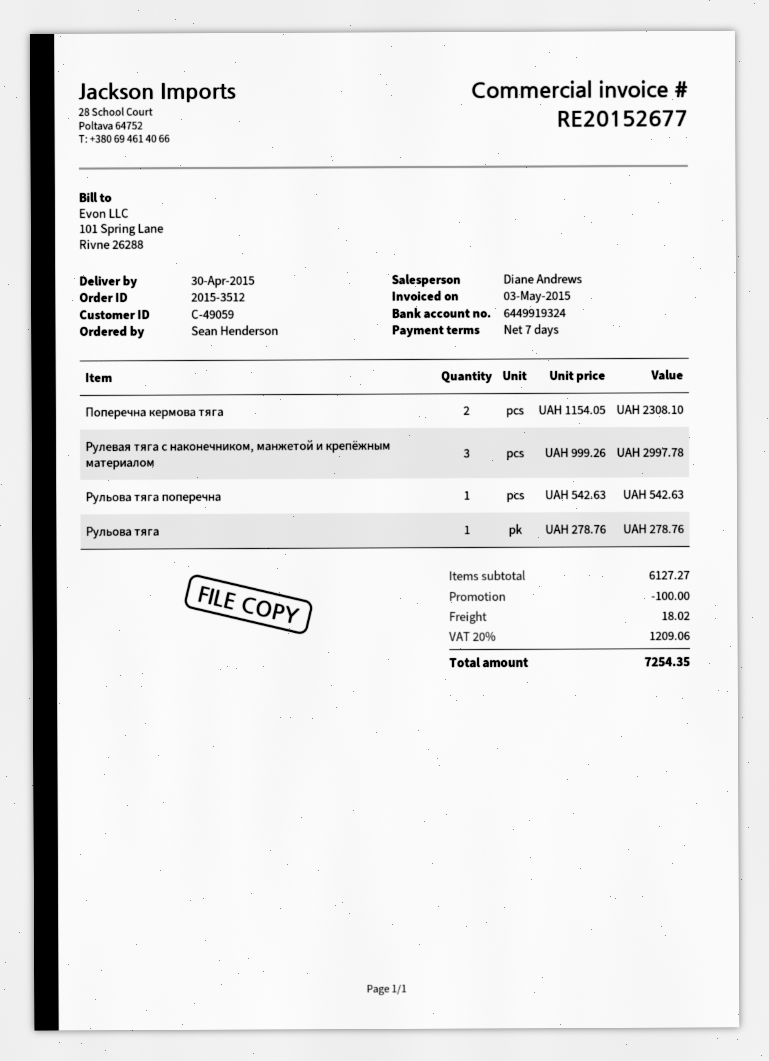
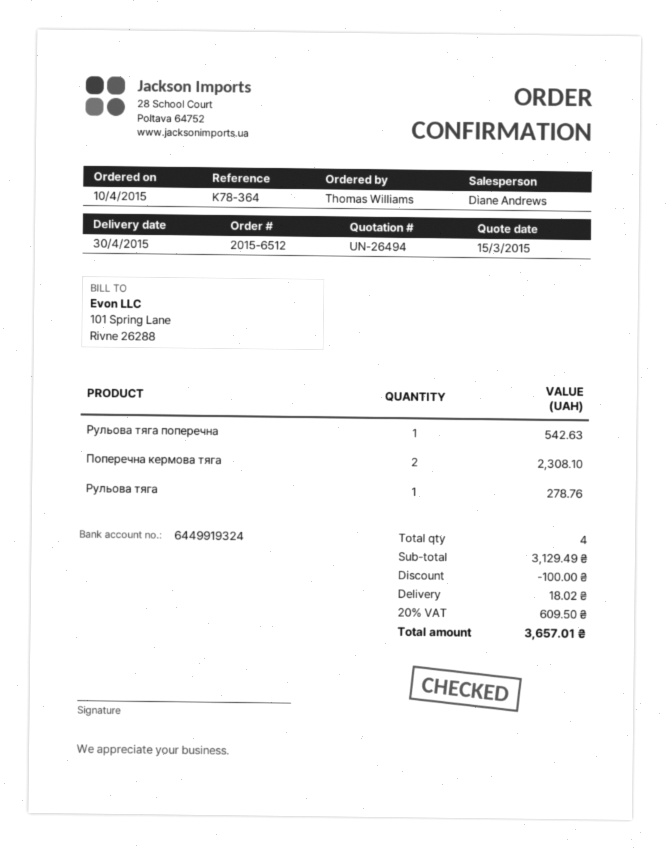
order number: 2015-3512 -> 2015-6512
ordered by: Sean Henderson -> Thomas Williams
Рулевая тягa с наконечником, манжетой и крепёжным материалом: 3 for 2997.78 -> none
subtotal: 6127.27 -> 3129.49
tax: 20% = 1209.06 -> 20% = 609.50
total: 7254.35 -> 3657.01

